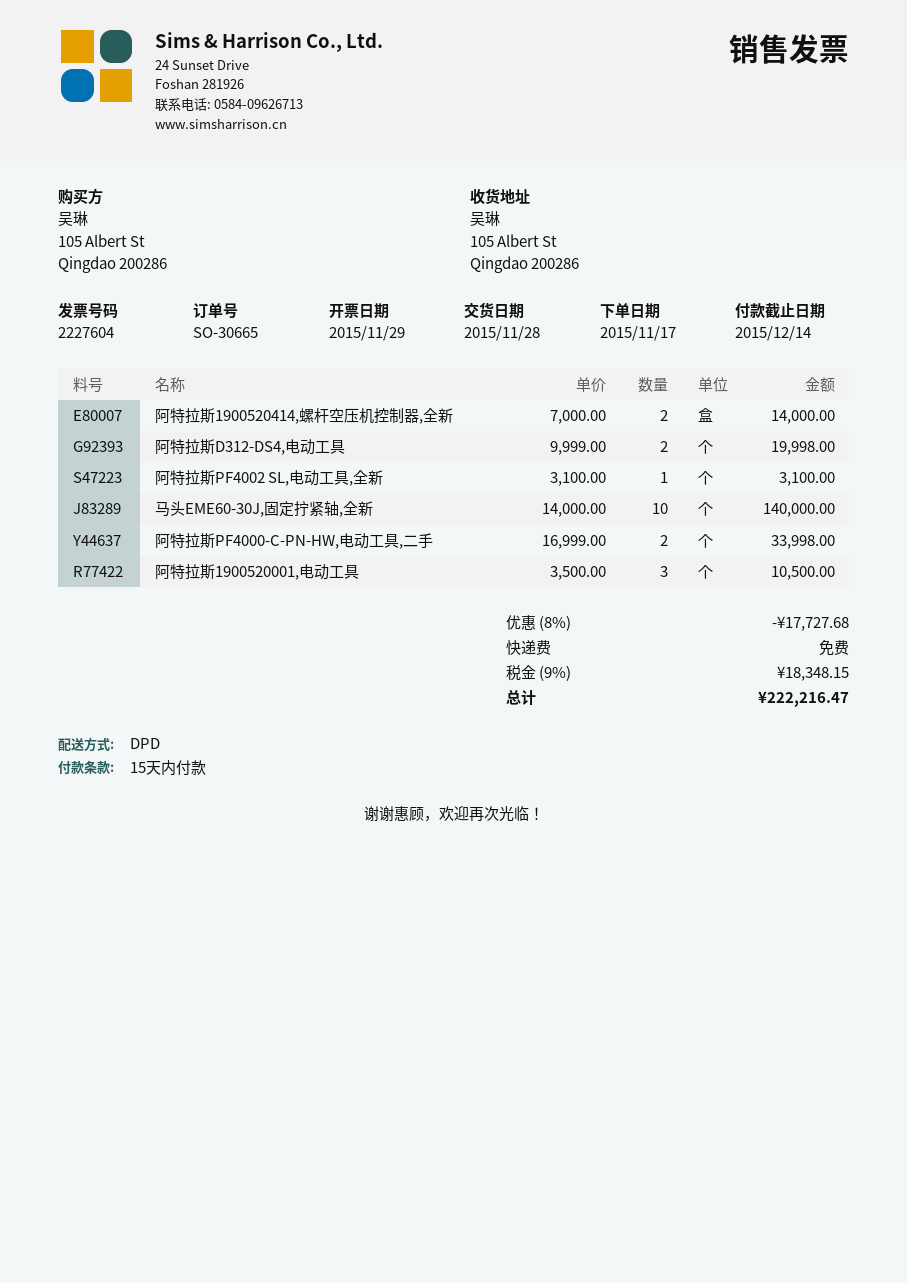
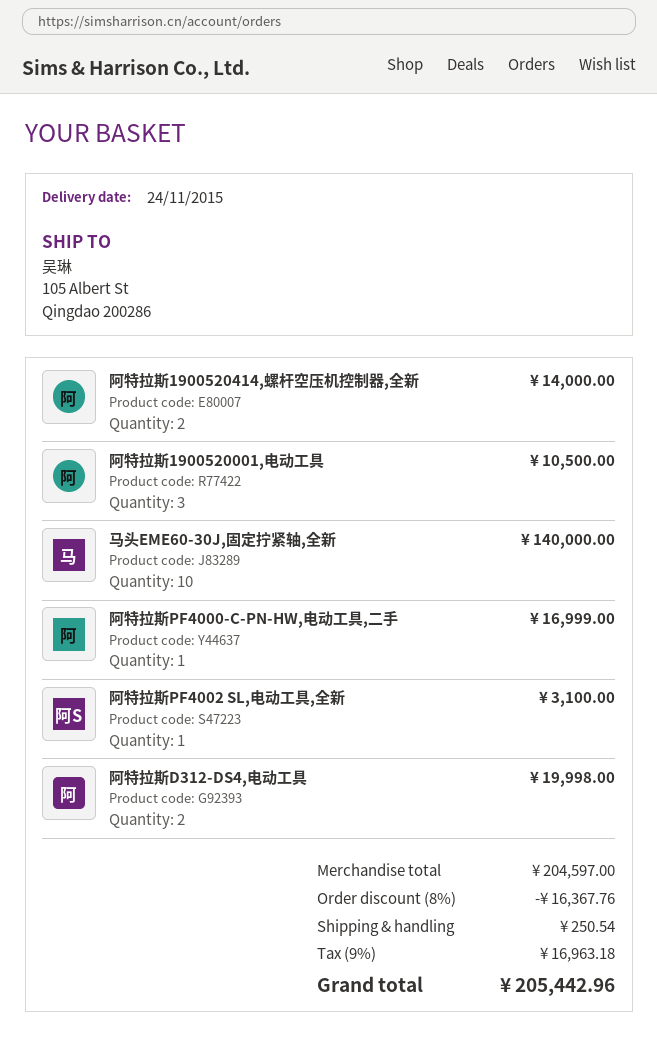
delivery date: 2015-11-28 -> 2015-11-24
阿特拉斯PF4000-C-PN-HW,电动工具,二手: 2 for 33998.00 -> 1 for 16999.00
discount: 8% = 17727.68 -> 8% = 16367.76
shipping: 0.00 -> 250.54
tax: 9% = 18348.15 -> 9% = 16963.18
total: 222216.47 -> 205442.96

